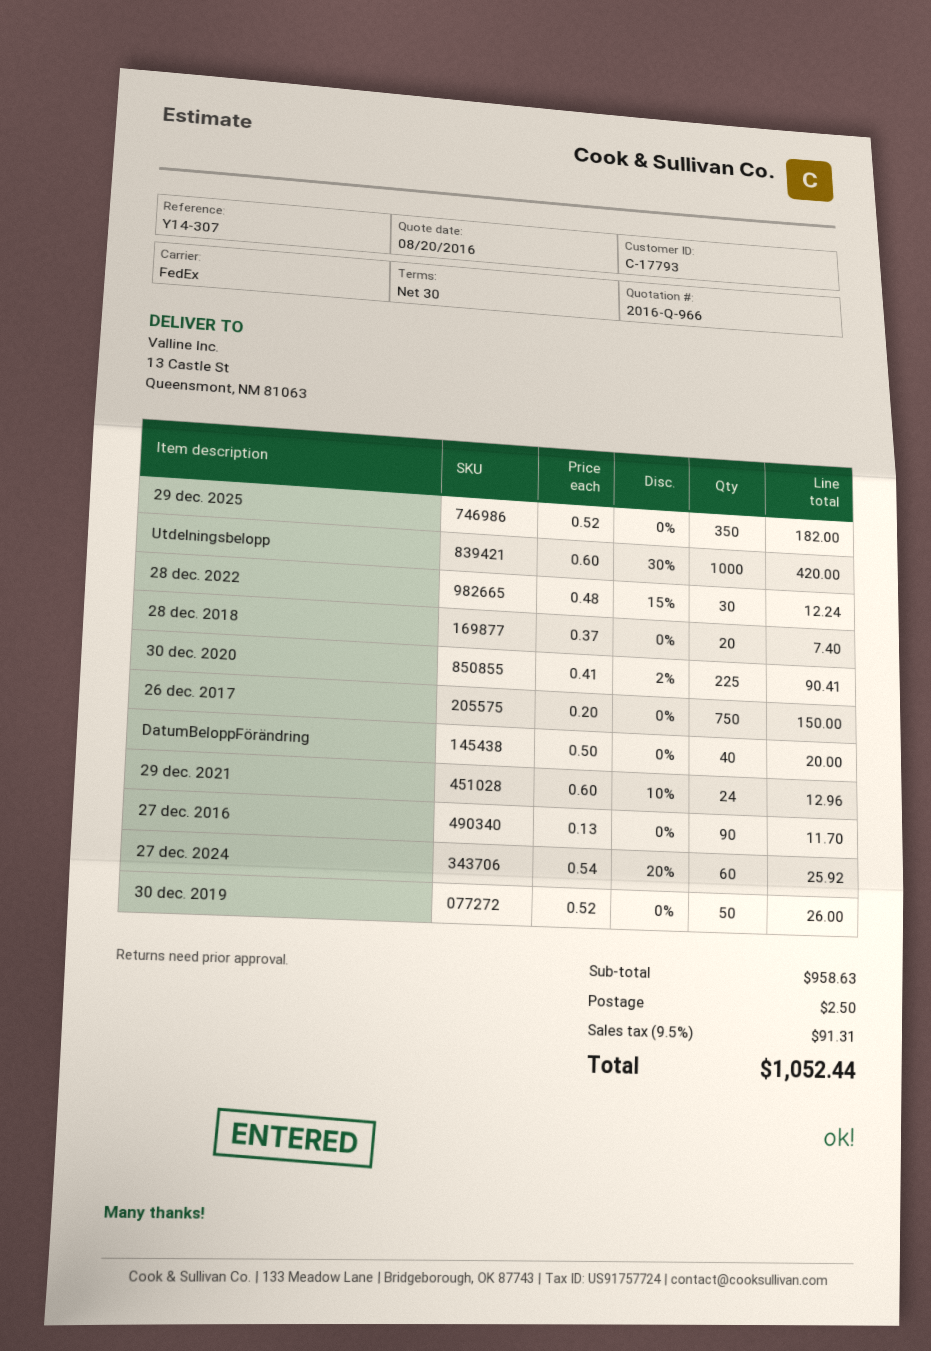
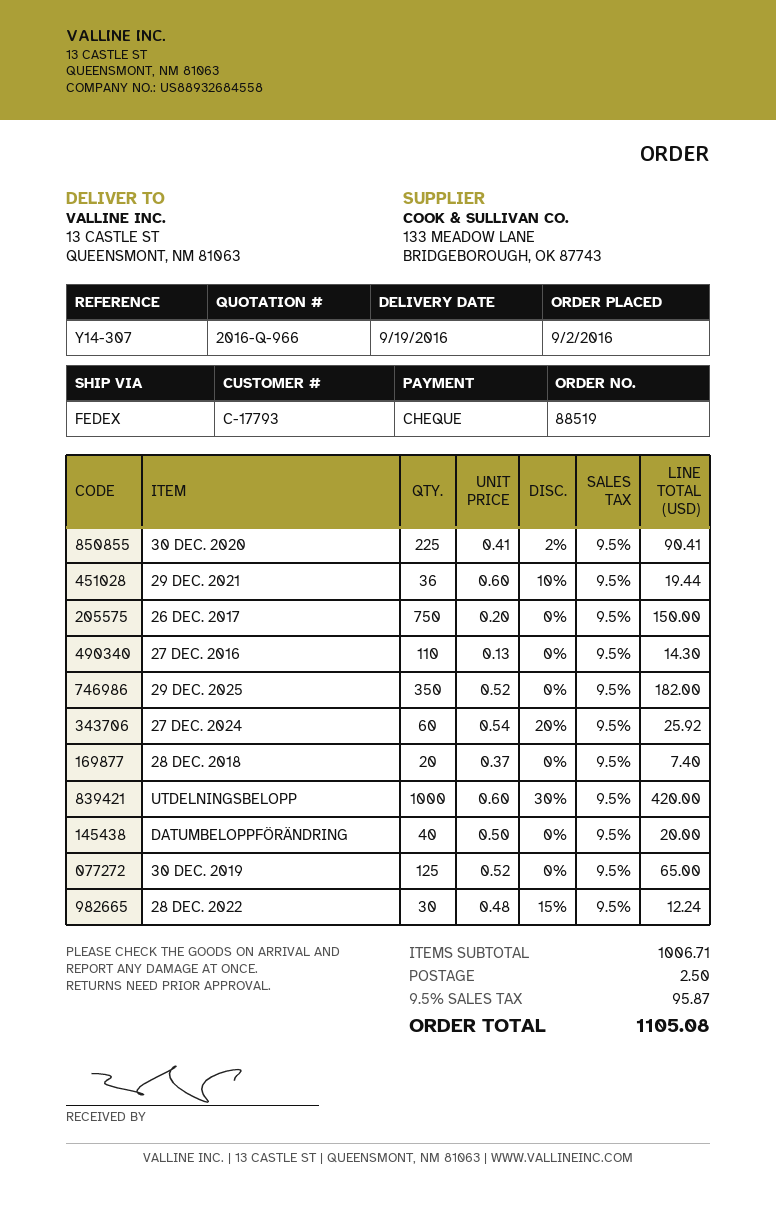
29 dec. 2021: 24 x 0.60 - 10% = 12.96 -> 36 x 0.60 - 10% = 19.44
27 dec. 2016: 90 x 0.13 = 11.70 -> 110 x 0.13 = 14.30
30 dec. 2019: 50 x 0.52 = 26.00 -> 125 x 0.52 = 65.00
subtotal: 958.63 -> 1006.71
tax: 9.5% = 91.31 -> 9.5% = 95.87
total: 1052.44 -> 1105.08

